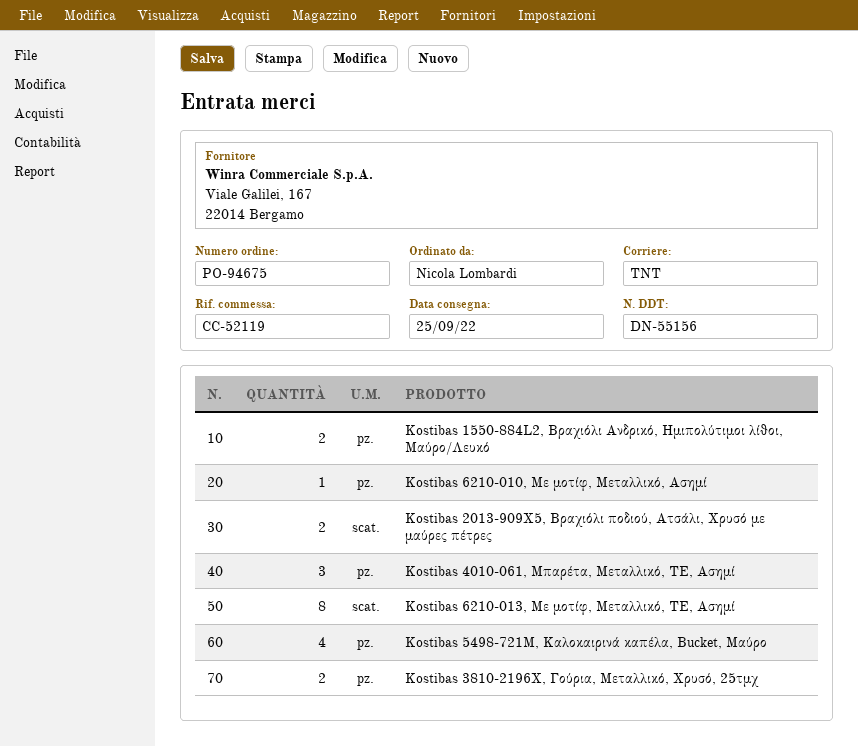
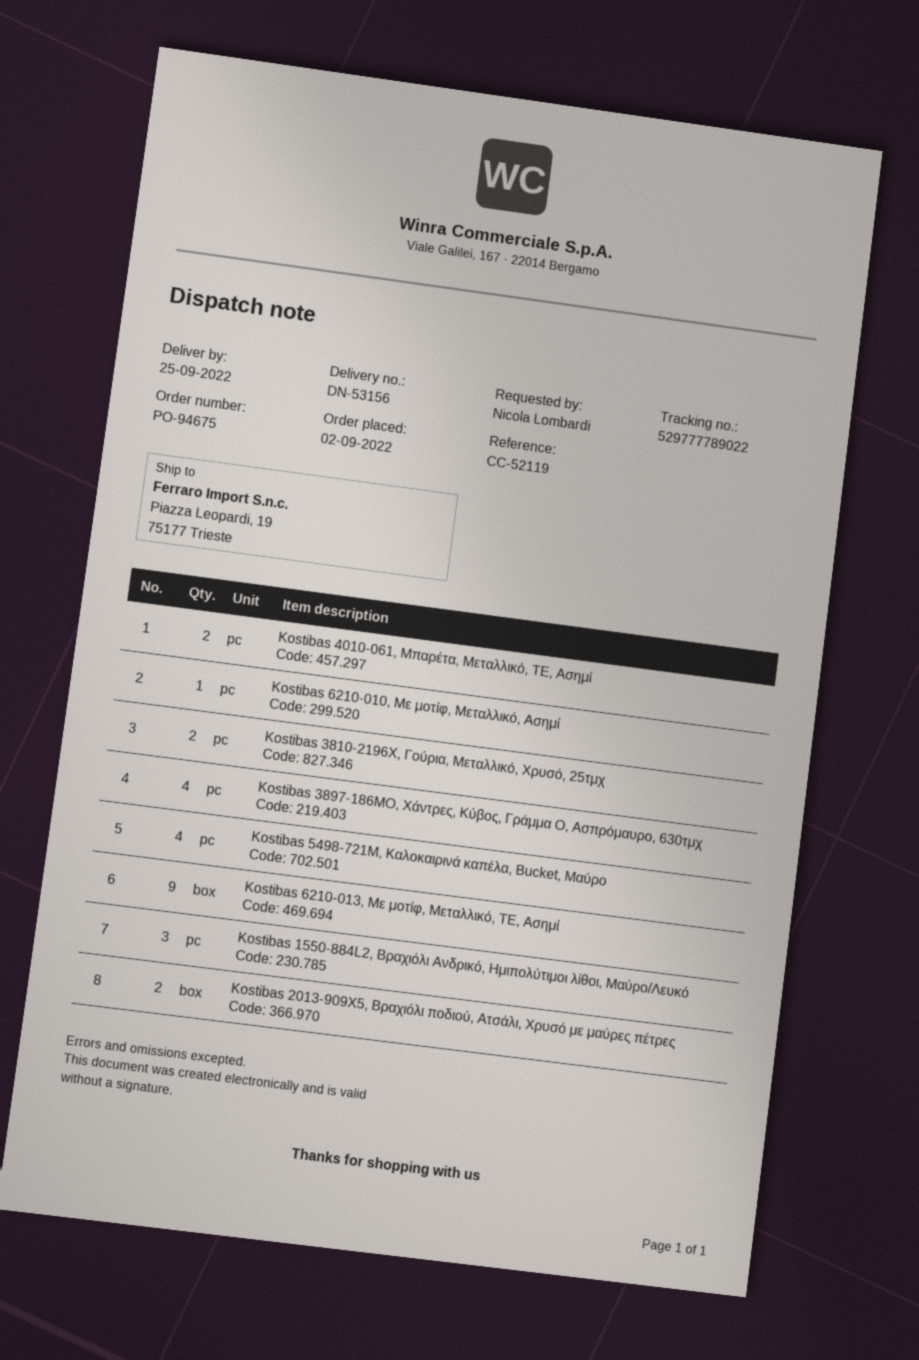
delivery note number: DN-55156 -> DN-53156
Kostibas 1550-884L2, Βραχιόλι Ανδρικό, Ημιπολύτιμοι λίθοι, Μαύρο/Λευκό: 2 -> 3
Kostibas 4010-061, Μπαρέτα, Μεταλλικό, ΤΕ, Ασημί: 3 -> 2
Kostibas 6210-013, Με μοτίφ, Μεταλλικό, ΤΕ, Ασημί: 8 -> 9
Kostibas 3897-186MO, Χάντρες, Κύβος, Γράμμα O, Ασπρόμαυρο, 630τμχ: none -> 4

